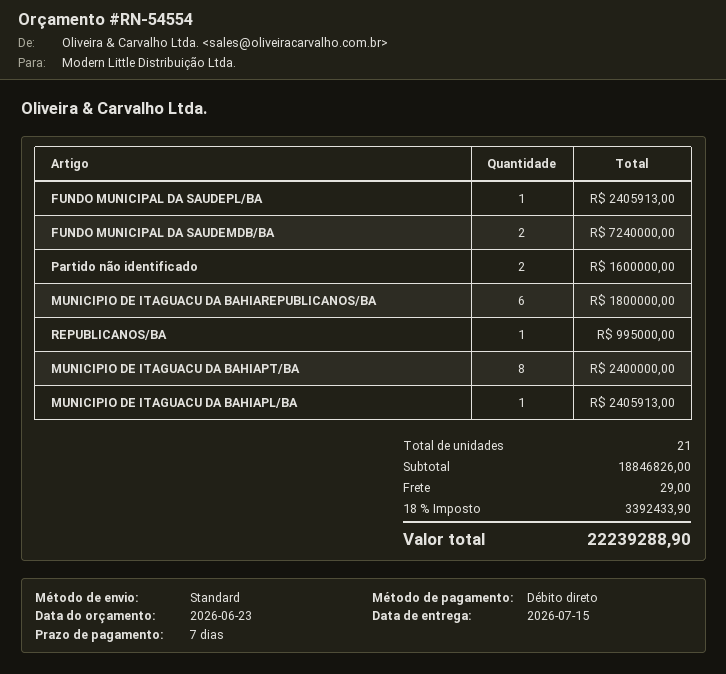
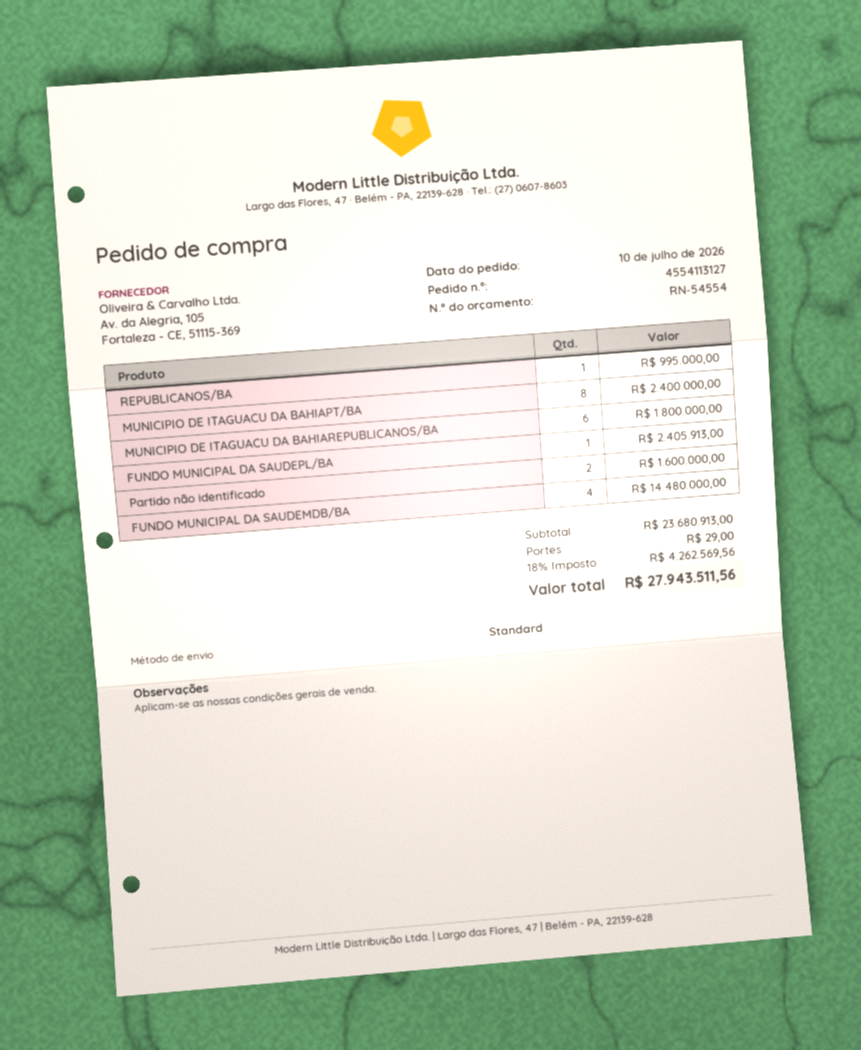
FUNDO MUNICIPAL DA SAUDEMDB/BA: 2 for 7240000.00 -> 4 for 14480000.00
MUNICIPIO DE ITAGUACU DA BAHIAPL/BA: 1 for 2405913.00 -> none
subtotal: 18846826.00 -> 23680913.00
tax: 18% = 3392433.90 -> 18% = 4262569.56
total: 22239288.90 -> 27943511.56

